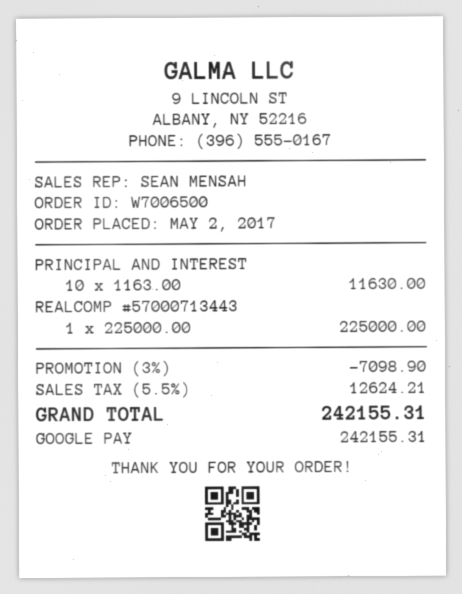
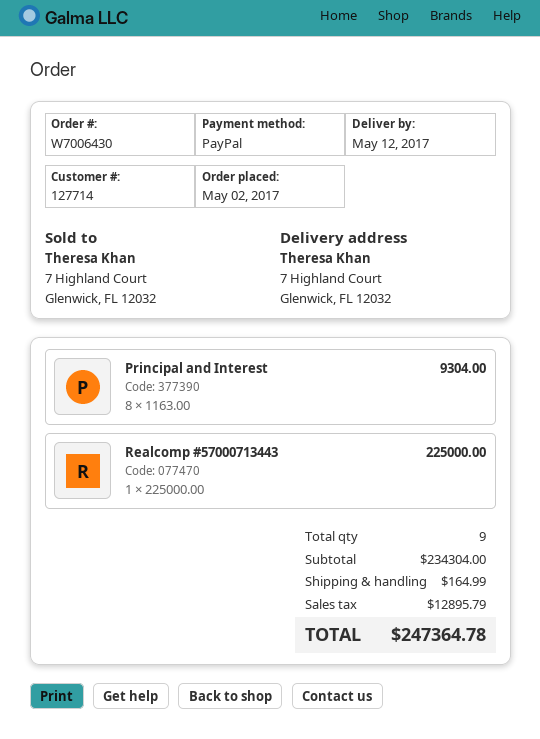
order number: W7006500 -> W7006430
payment method: Google Pay -> PayPal
PRINCIPAL AND INTEREST: 10 x 1163.00 = 11630.00 -> 8 x 1163.00 = 9304.00
discount: 3% = 7098.90 -> none
shipping: none -> 164.99
tax: 12624.21 -> 12895.79
total: 242155.31 -> 247364.78

